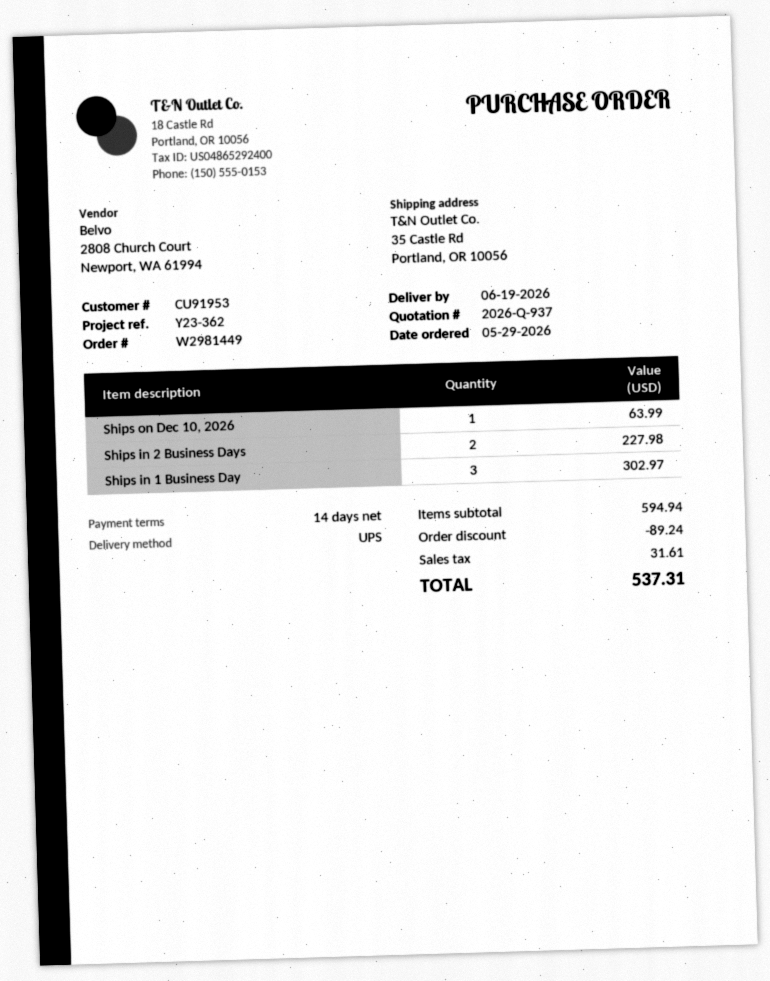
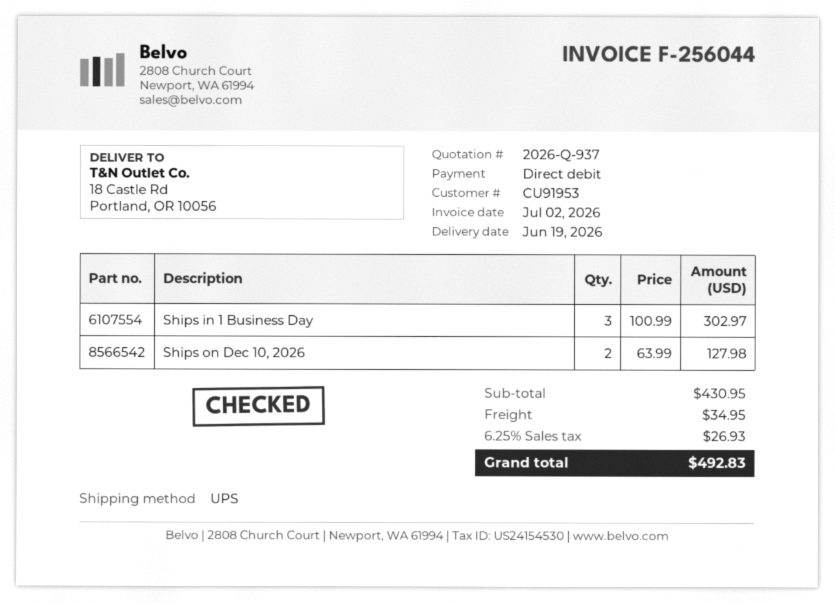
ship to: 35 Castle Rd, Portland, OR 10056 -> 18 Castle Rd, Portland, OR 10056
Ships on Dec 10, 2026: 1 for 63.99 -> 2 for 127.98
Ships in 2 Business Days: 2 for 227.98 -> none
subtotal: 594.94 -> 430.95
discount: 89.24 -> none
shipping: none -> 34.95
tax: 31.61 -> 26.93
total: 537.31 -> 492.83

